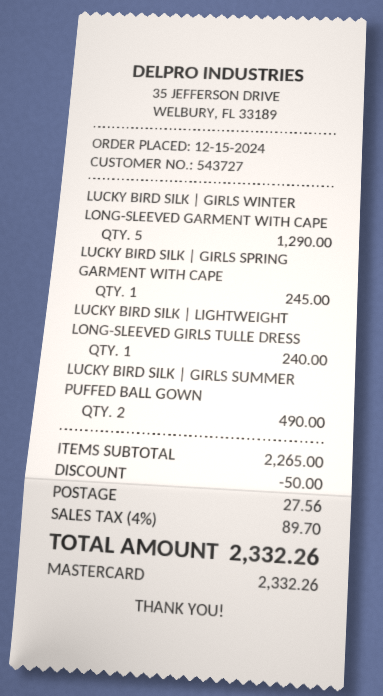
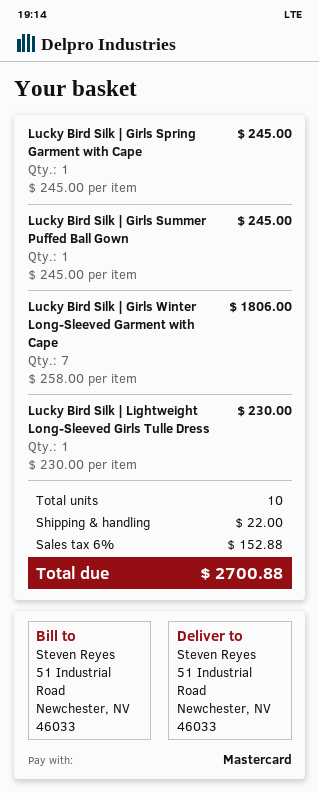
LUCKY BIRD SILK | GIRLS WINTER LONG-SLEEVED GARMENT WITH CAPE: 5 for 1290.00 -> 7 for 1806.00
LUCKY BIRD SILK | LIGHTWEIGHT LONG-SLEEVED GIRLS TULLE DRESS: 1 for 240.00 -> 1 for 230.00
LUCKY BIRD SILK | GIRLS SUMMER PUFFED BALL GOWN: 2 for 490.00 -> 1 for 245.00
discount: 50.00 -> none
shipping: 27.56 -> 22.00
tax: 4% = 89.70 -> 6% = 152.88
total: 2332.26 -> 2700.88

